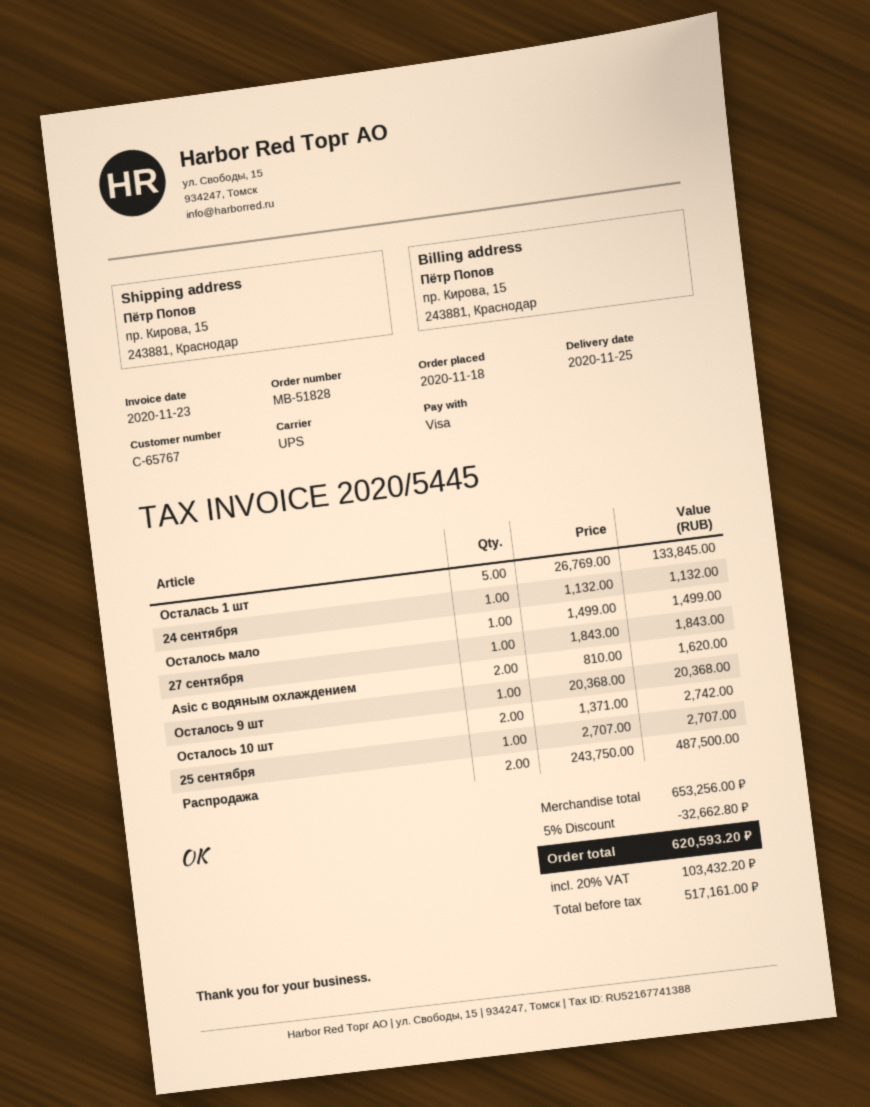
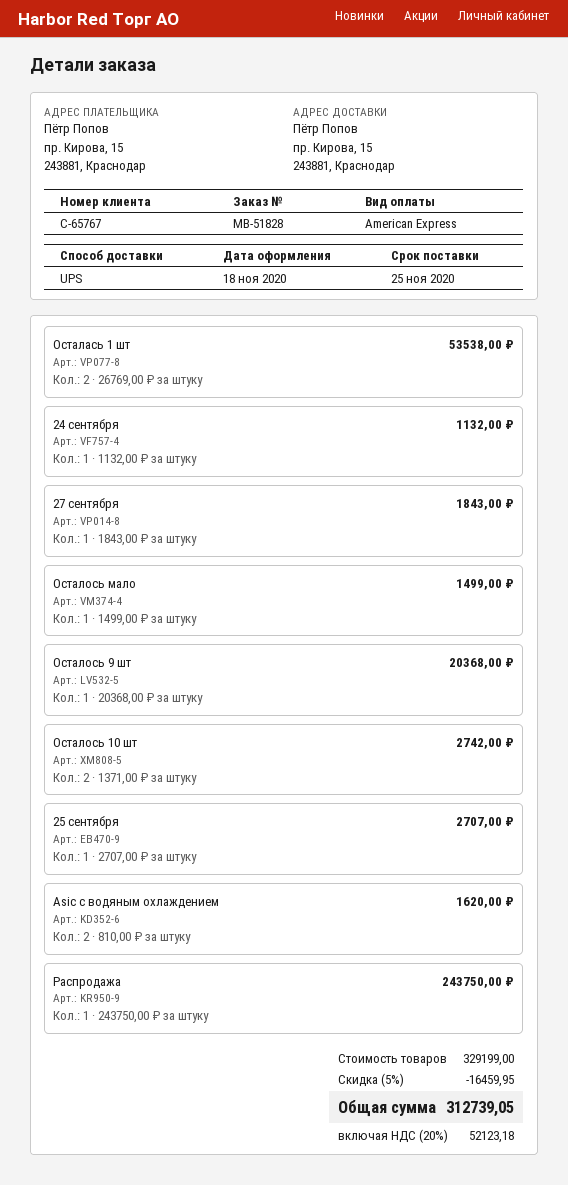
payment method: Visa -> American Express
Осталась 1 шт: 5 x 26769.00 = 133845.00 -> 2 x 26769.00 = 53538.00
Распродажа: 2 x 243750.00 = 487500.00 -> 1 x 243750.00 = 243750.00
subtotal: 653256.00 -> 329199.00
discount: 5% = 32662.80 -> 5% = 16459.95
tax: 20% = 103432.20 -> 20% = 52123.18
total: 620593.20 -> 312739.05

